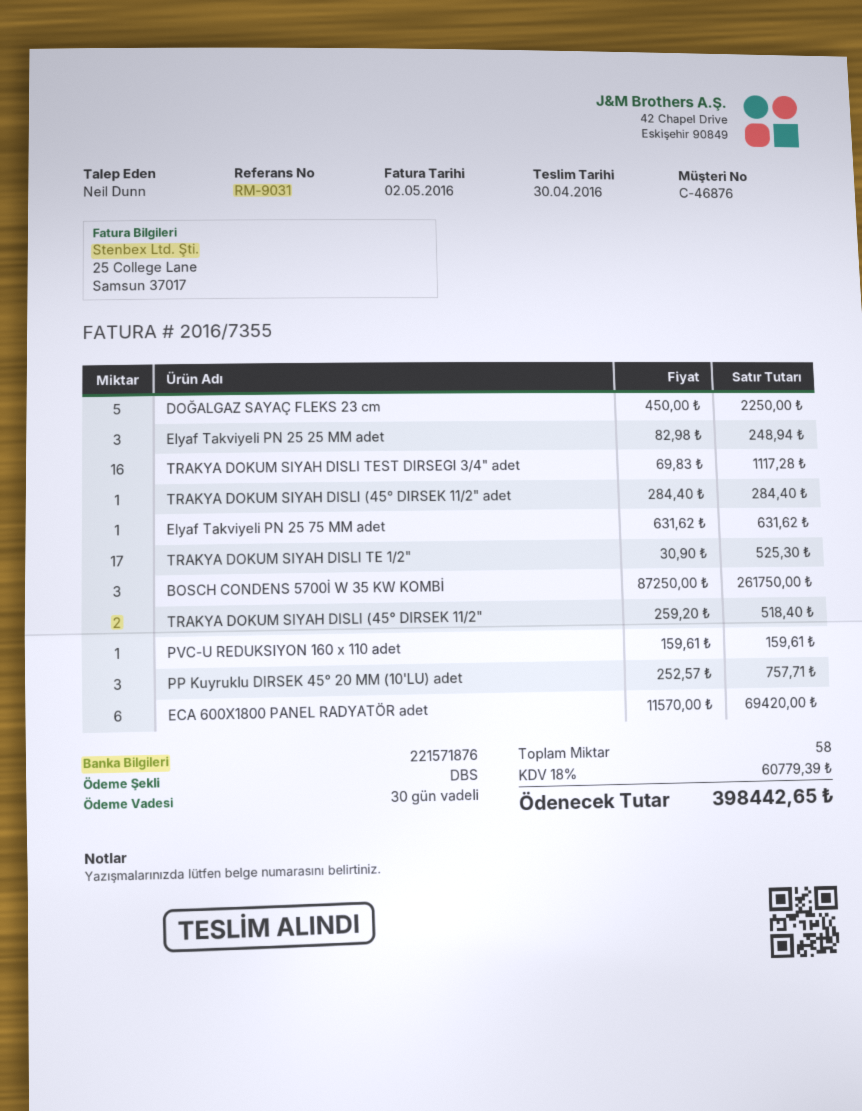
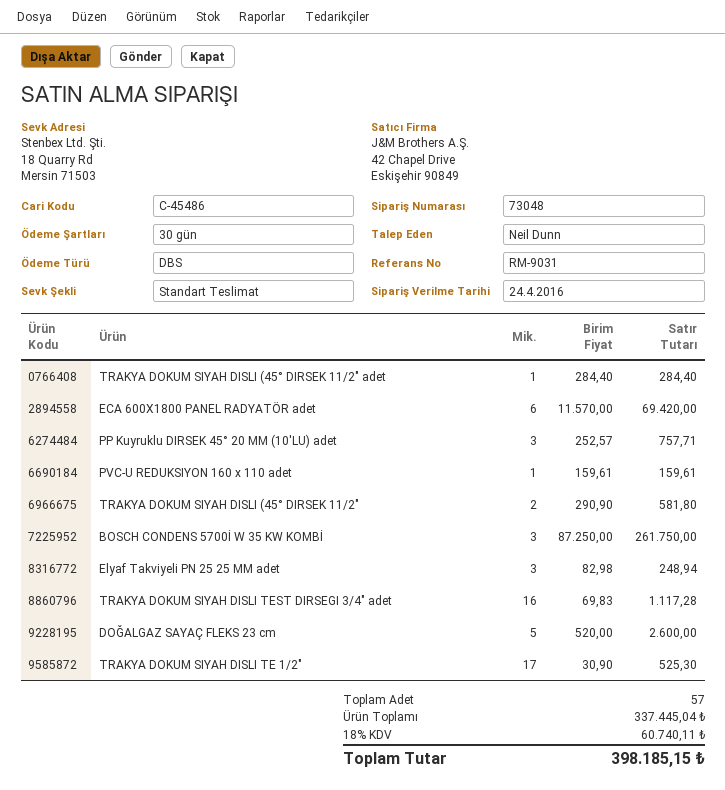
customer number: C-46876 -> C-45486
DOĞALGAZ SAYAÇ FLEKS 23 cm: 5 x 450.00 = 2250.00 -> 5 x 520.00 = 2600.00
Elyaf Takviyeli PN 25 75 MM adet: 1 x 631.62 = 631.62 -> none
TRAKYA DOKUM SIYAH DISLI (45° DIRSEK 11/2": 2 x 259.20 = 518.40 -> 2 x 290.90 = 581.80
total quantity: 58 -> 57
tax: 18% = 60779.39 -> 18% = 60740.11
total: 398442.65 -> 398185.15

